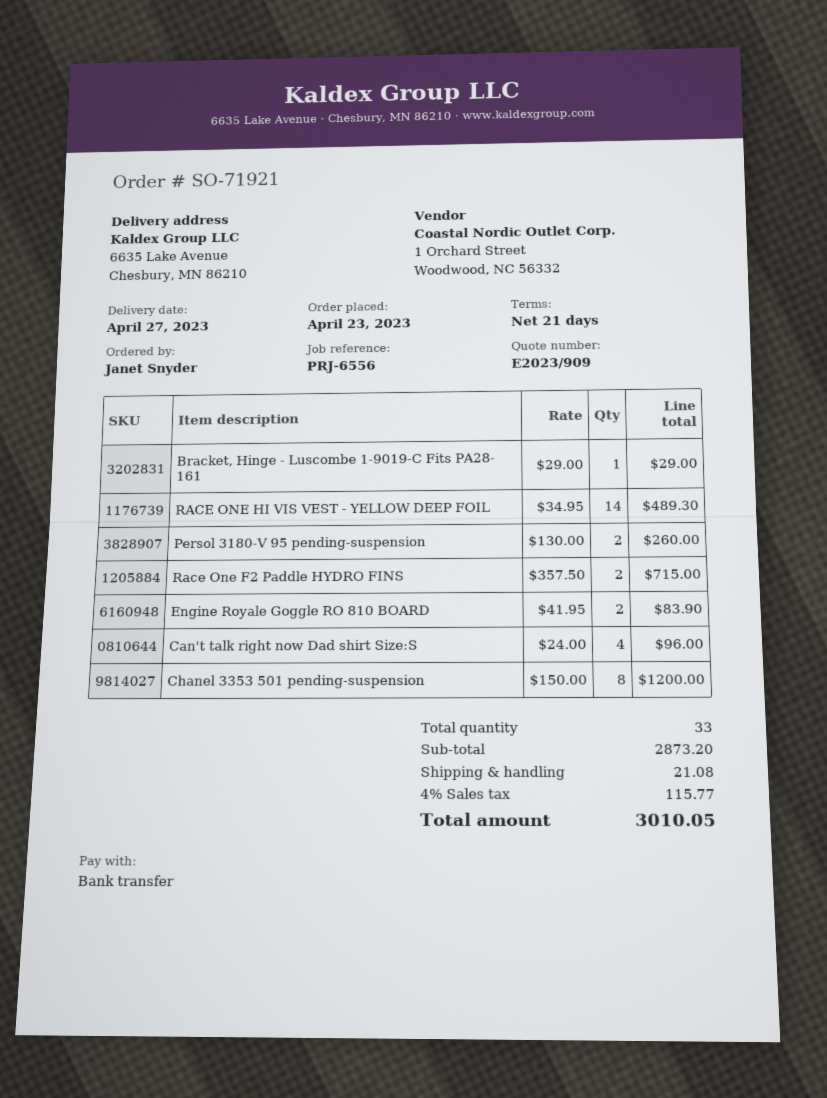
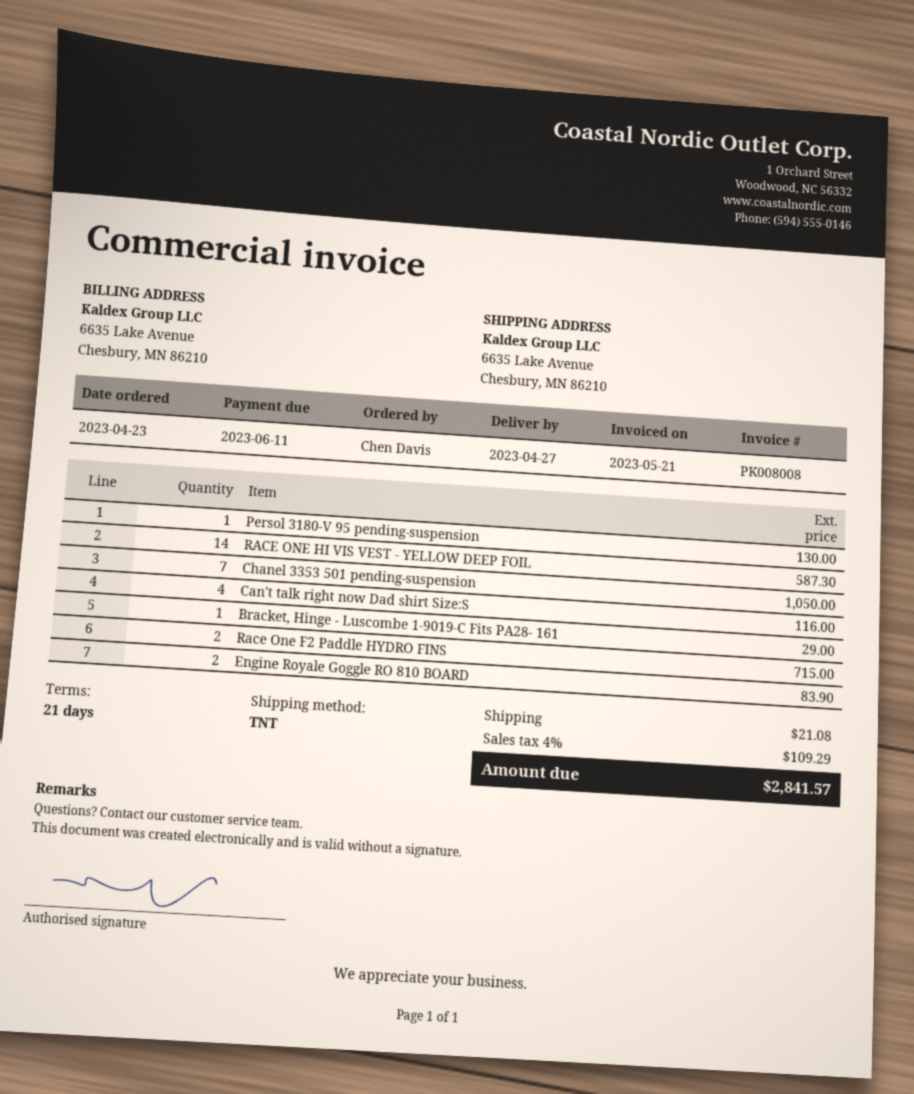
ordered by: Janet Snyder -> Chen Davis
RACE ONE HI VIS VEST - YELLOW DEEP FOIL: 14 for 489.30 -> 14 for 587.30
Persol 3180-V 95 pending-suspension: 2 for 260.00 -> 1 for 130.00
Can't talk right now Dad shirt Size:S: 4 for 96.00 -> 4 for 116.00
Chanel 3353 501 pending-suspension: 8 for 1200.00 -> 7 for 1050.00
tax: 4% = 115.77 -> 4% = 109.29
total: 3010.05 -> 2841.57

